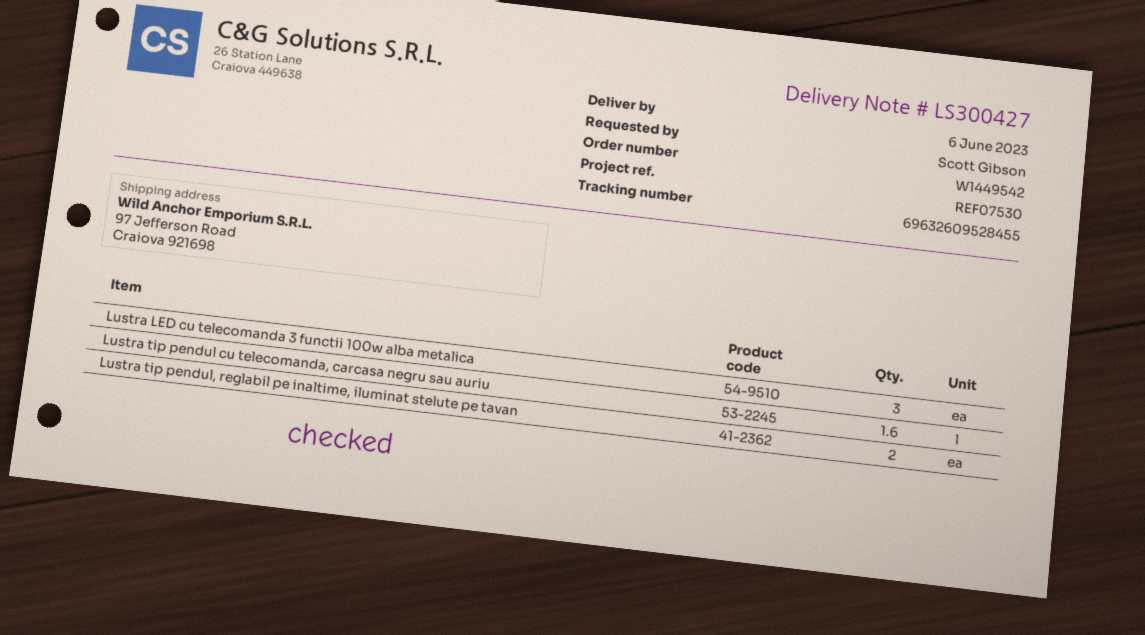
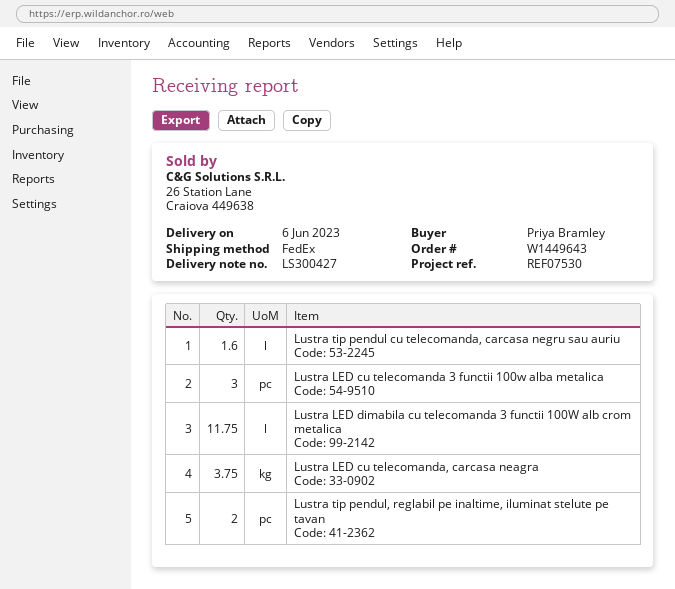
order number: W1449542 -> W1449643
ordered by: Scott Gibson -> Priya Bramley
Lustra LED dimabila cu telecomanda 3 functii 100W alb crom metalica: none -> 11.75
Lustra LED cu telecomanda, carcasa neagra: none -> 3.75

